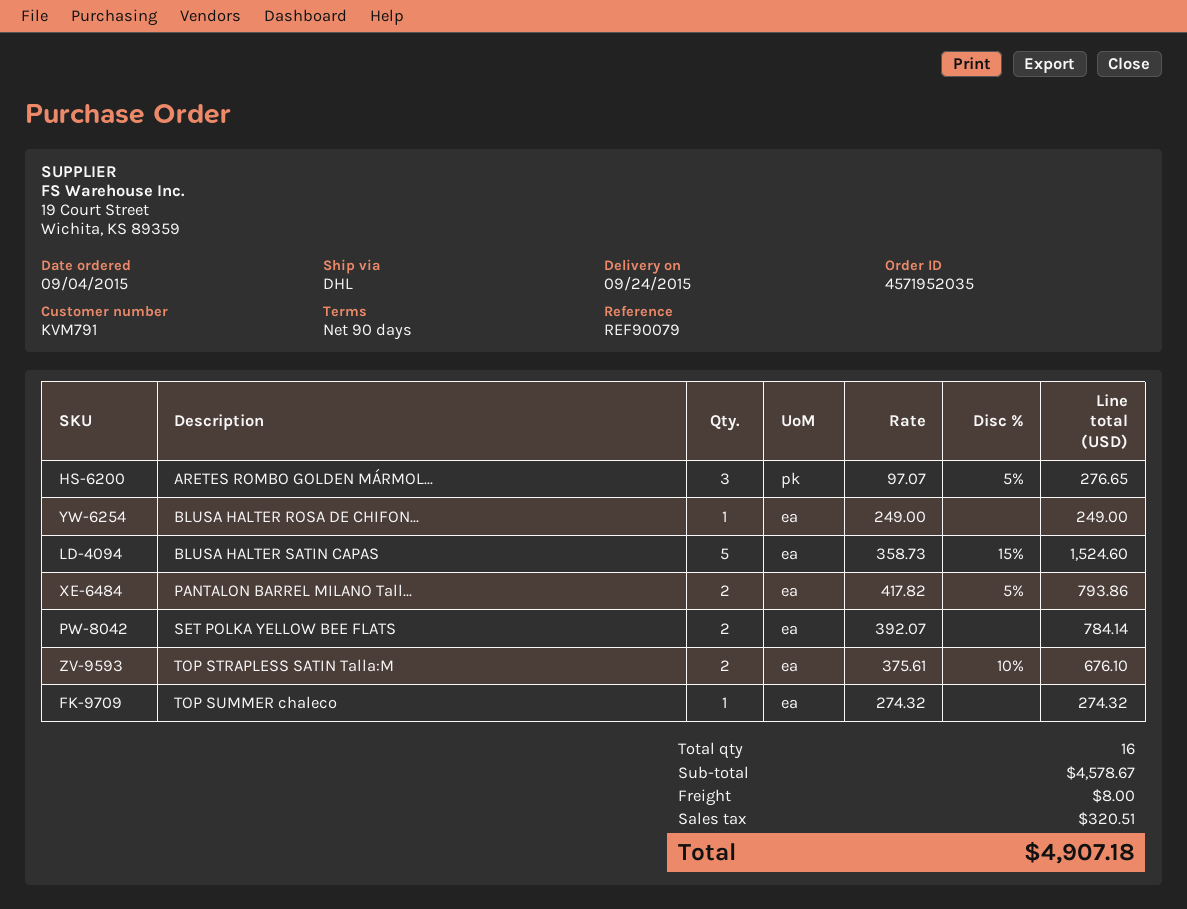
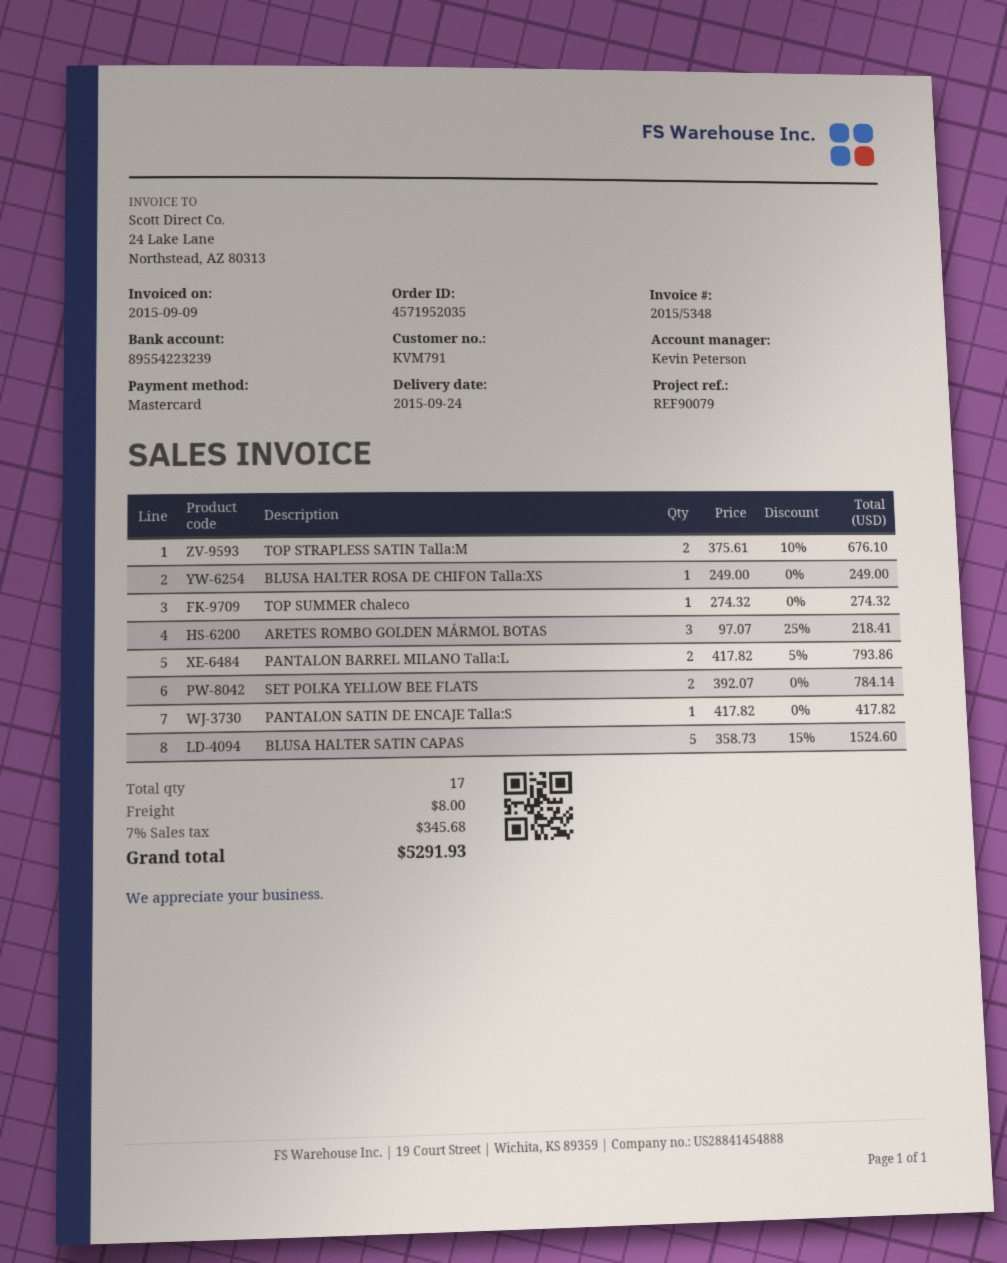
ARETES ROMBO GOLDEN MÁRMOL...: 3 x 97.07 - 5% = 276.65 -> 3 x 97.07 - 25% = 218.41
PANTALON SATIN DE ENCAJE Talla:S: none -> 1 x 417.82 = 417.82
total quantity: 16 -> 17
tax: 320.51 -> 345.68
total: 4907.18 -> 5291.93

